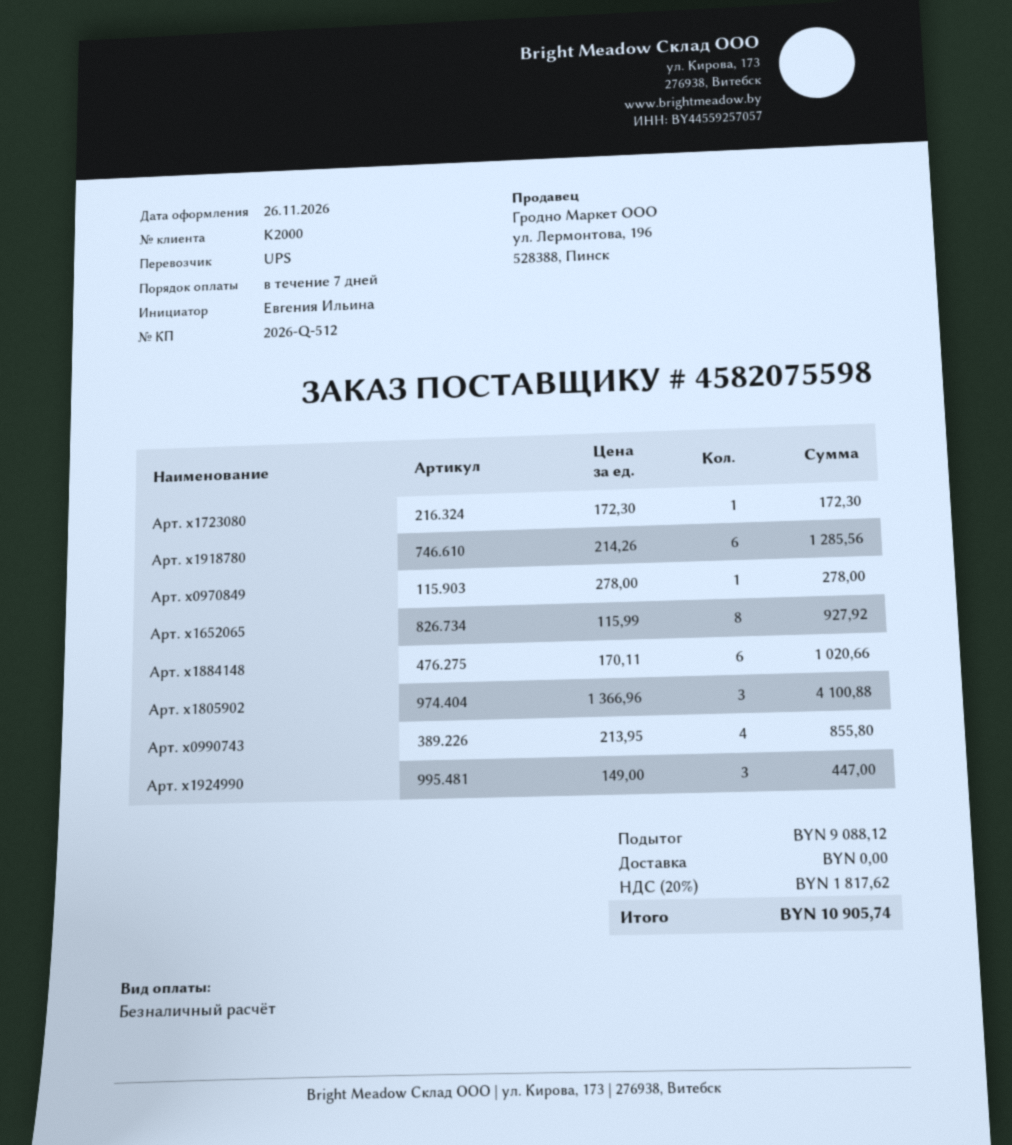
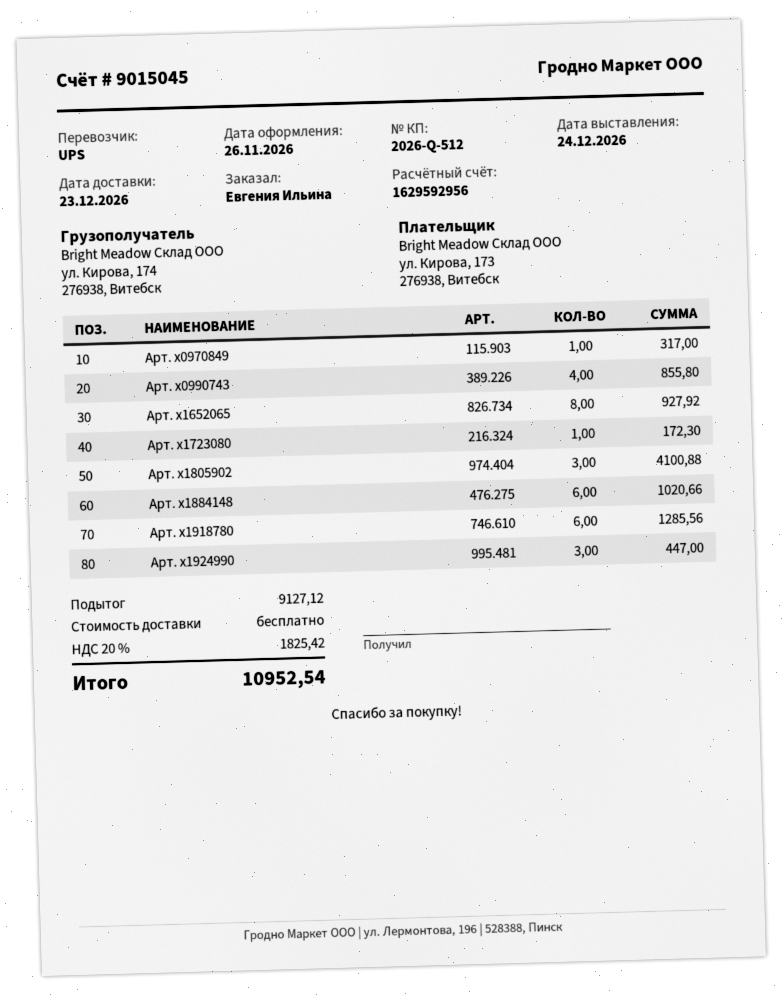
Арт. x0970849: 1 for 278.00 -> 1 for 317.00
subtotal: 9088.12 -> 9127.12
tax: 20% = 1817.62 -> 20% = 1825.42
total: 10905.74 -> 10952.54

